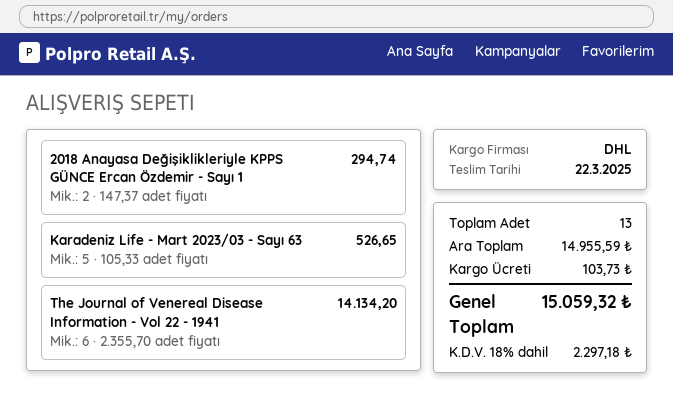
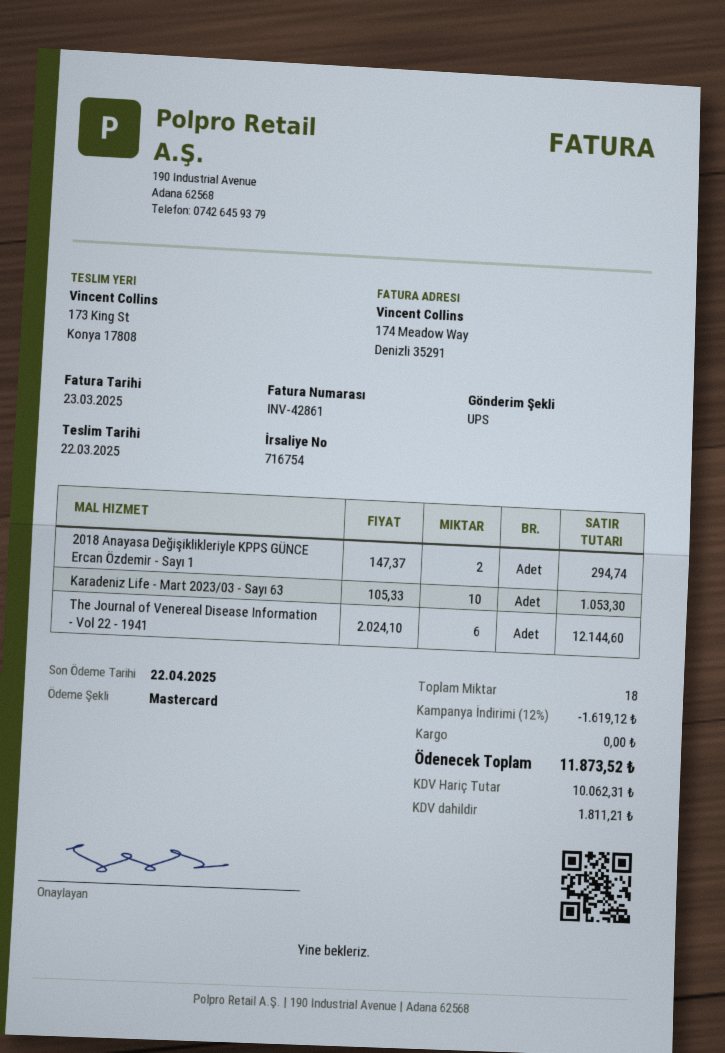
shipping method: DHL -> UPS
Karadeniz Life - Mart 2023/03 - Sayı 63: 5 x 105.33 = 526.65 -> 10 x 105.33 = 1053.30
The Journal of Venereal Disease Information - Vol 22 - 1941: 6 x 2355.70 = 14134.20 -> 6 x 2024.10 = 12144.60
total quantity: 13 -> 18
discount: none -> 12% = 1619.12
shipping: 103.73 -> 0.00
tax: 2297.18 -> 1811.21
total: 15059.32 -> 11873.52

